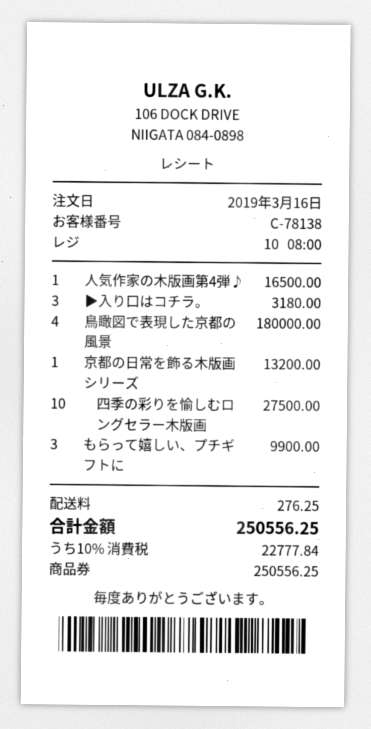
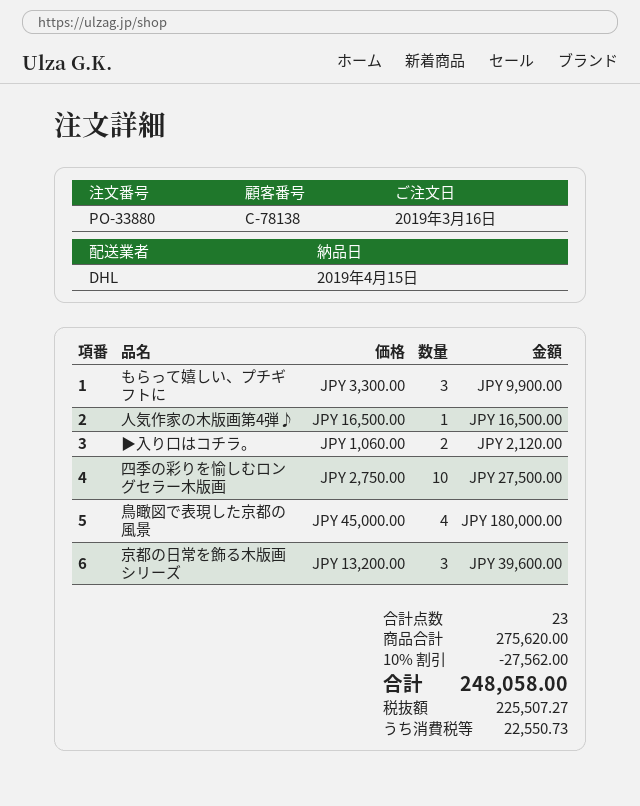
▶入り口はコチラ。: 3 for 3180.00 -> 2 for 2120.00
京都の日常を飾る木版画シリーズ: 1 for 13200.00 -> 3 for 39600.00
discount: none -> 10% = 27562.00
shipping: 276.25 -> none
tax: 22777.84 -> 22550.73
total: 250556.25 -> 248058.00

